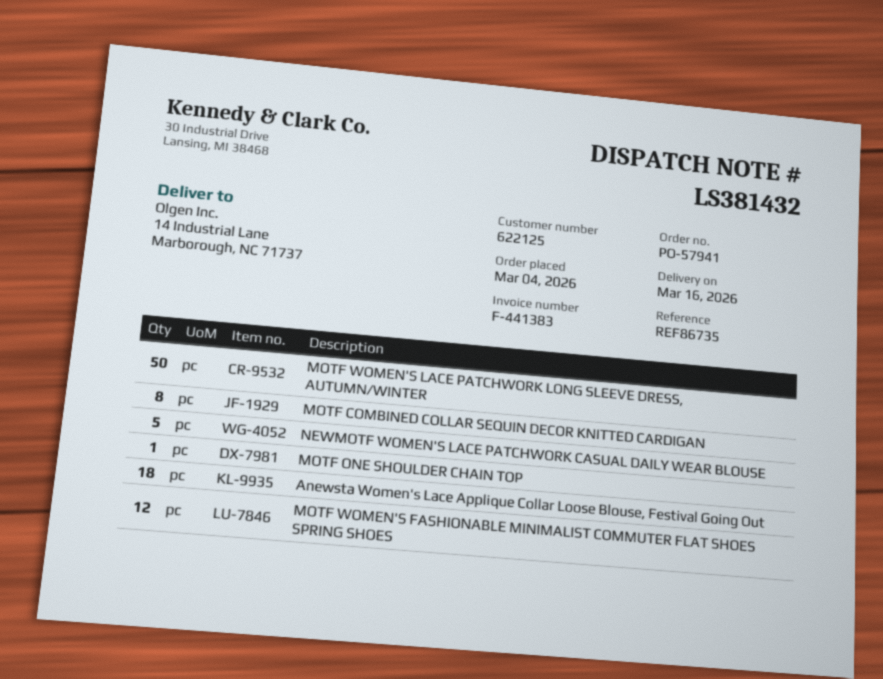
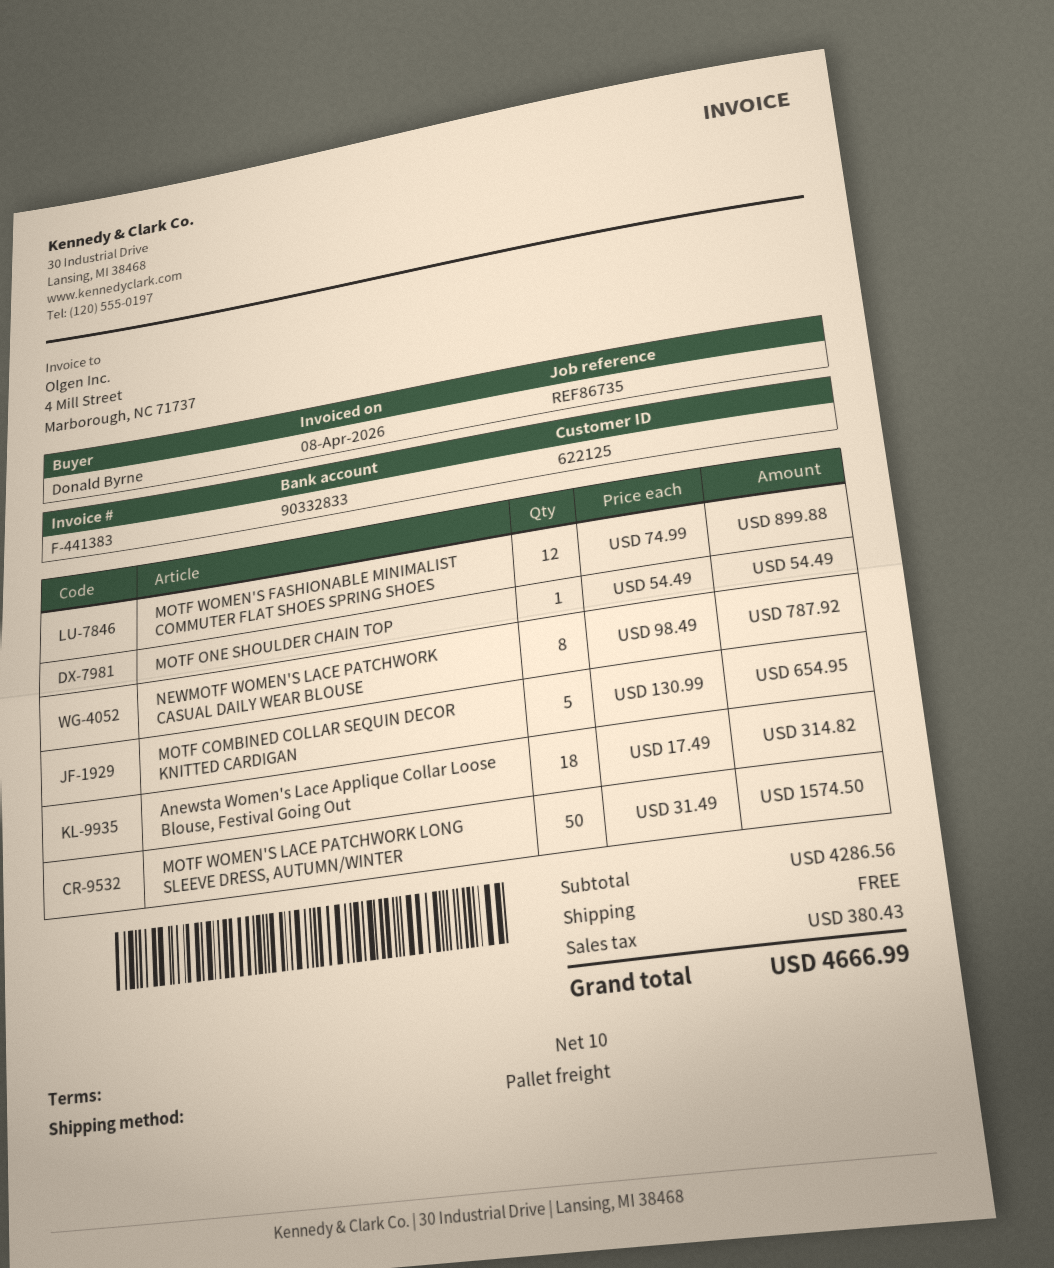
MOTF COMBINED COLLAR SEQUIN DECOR KNITTED CARDIGAN: 8 -> 5
NEWMOTF WOMEN'S LACE PATCHWORK CASUAL DAILY WEAR BLOUSE: 5 -> 8

